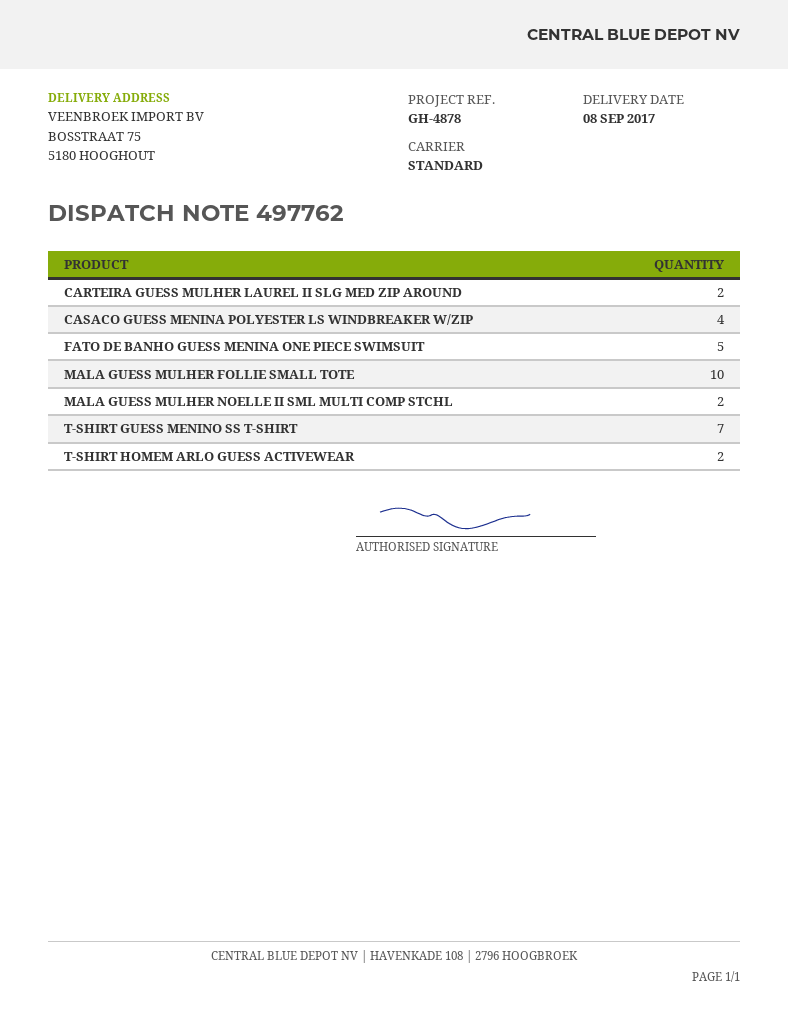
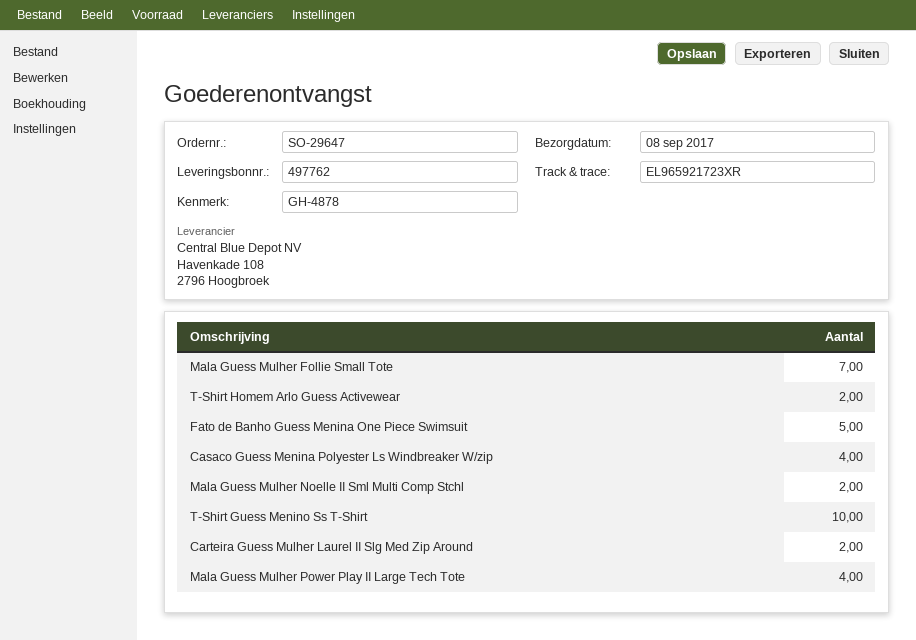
MALA GUESS MULHER FOLLIE SMALL TOTE: 10 -> 7
T-SHIRT GUESS MENINO SS T-SHIRT: 7 -> 10
Mala Guess Mulher Power Play II Large Tech Tote: none -> 4

